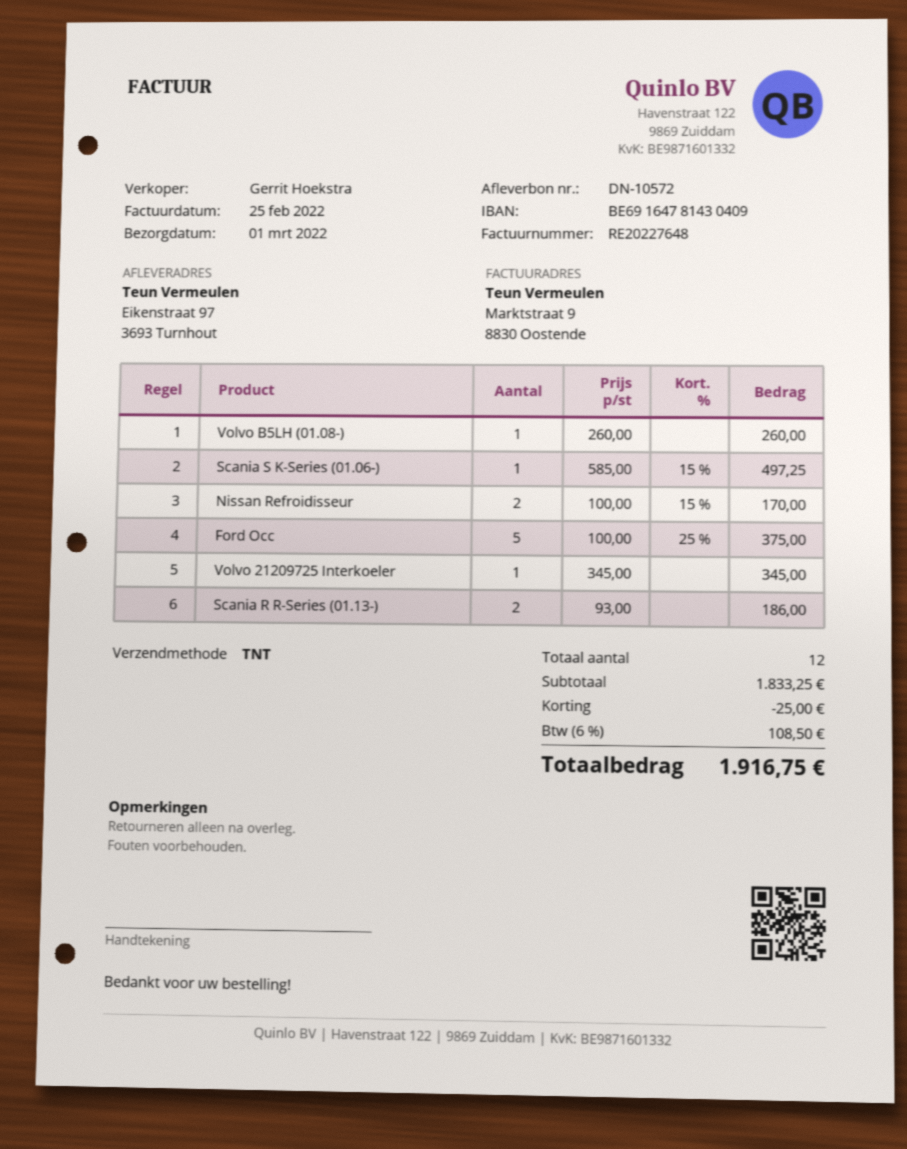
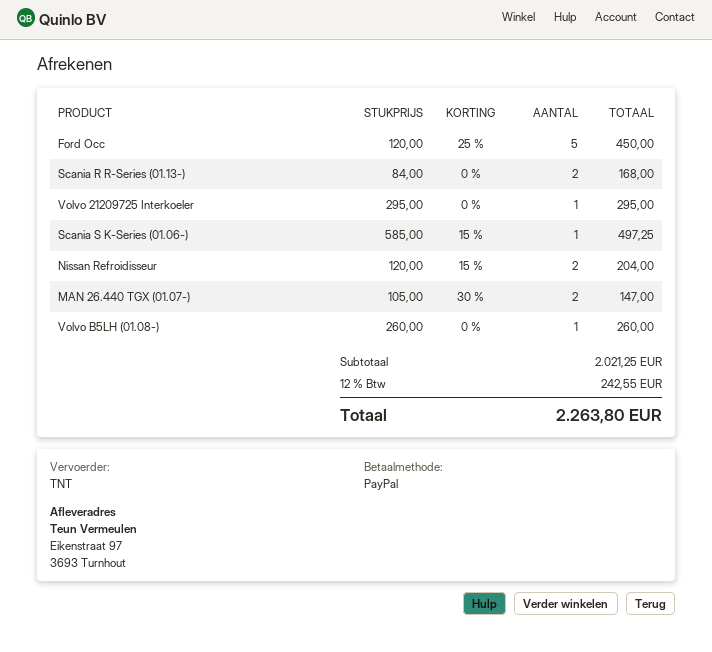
Nissan Refroidisseur: 2 x 100.00 - 15% = 170.00 -> 2 x 120.00 - 15% = 204.00
Ford Occ: 5 x 100.00 - 25% = 375.00 -> 5 x 120.00 - 25% = 450.00
Volvo 21209725 Interkoeler: 1 x 345.00 = 345.00 -> 1 x 295.00 = 295.00
Scania R R-Series (01.13-): 2 x 93.00 = 186.00 -> 2 x 84.00 = 168.00
MAN 26.440 TGX (01.07-): none -> 2 x 105.00 - 30% = 147.00
subtotal: 1833.25 -> 2021.25
discount: 25.00 -> none
tax: 6% = 108.50 -> 12% = 242.55
total: 1916.75 -> 2263.80

